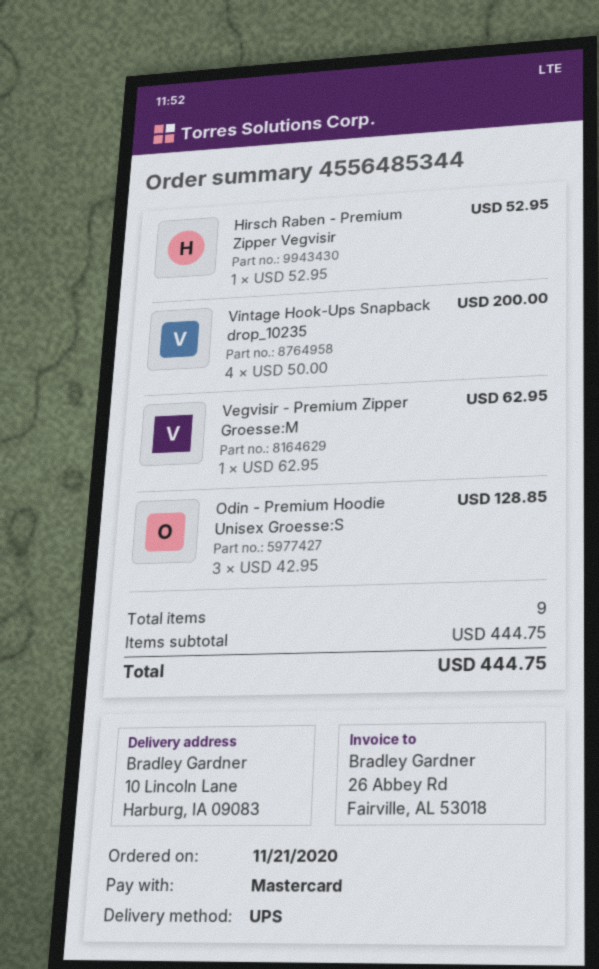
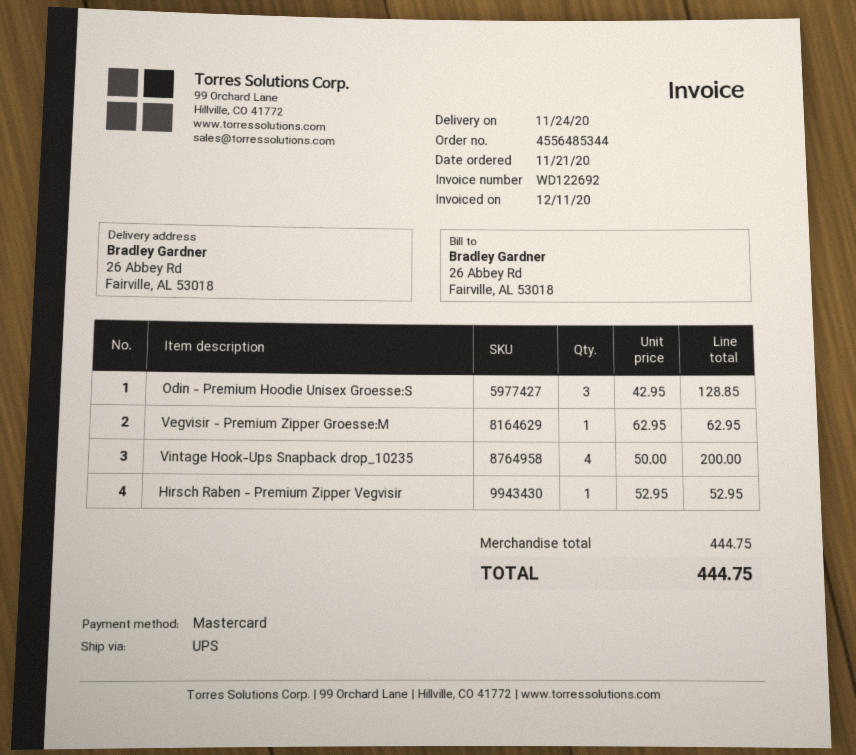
ship to: 10 Lincoln Lane, Harburg, IA 09083 -> 26 Abbey Rd, Fairville, AL 53018

